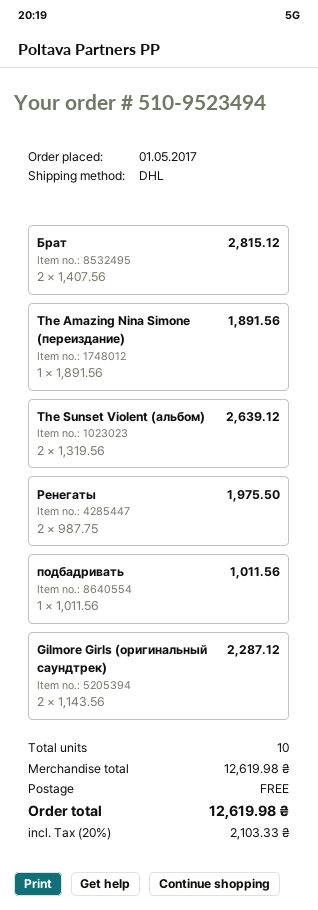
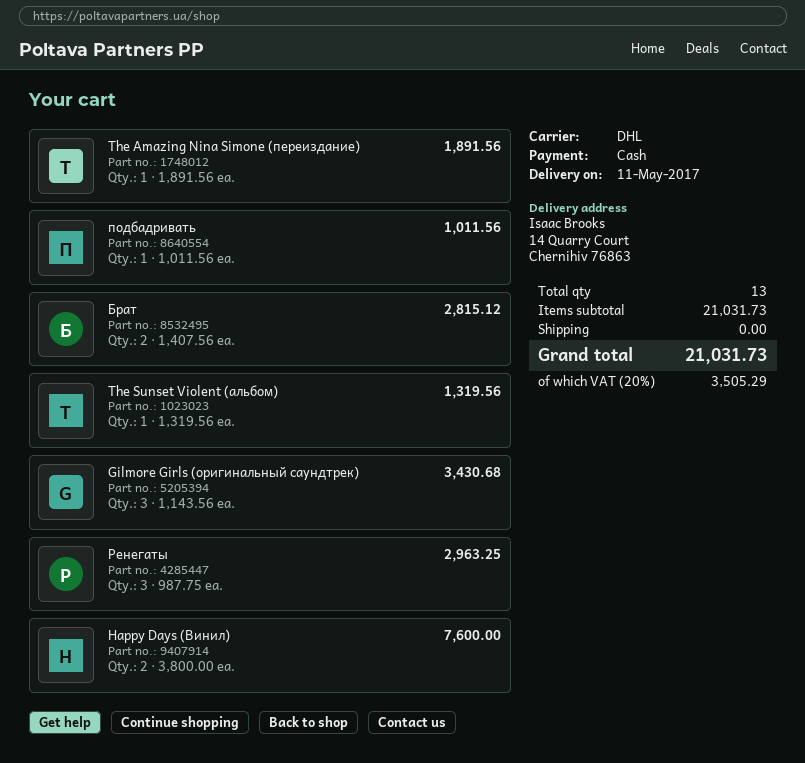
The Sunset Violent (альбом): 2 x 1319.56 = 2639.12 -> 1 x 1319.56 = 1319.56
Ренегаты: 2 x 987.75 = 1975.50 -> 3 x 987.75 = 2963.25
Gilmore Girls (оригинальный саундтрек): 2 x 1143.56 = 2287.12 -> 3 x 1143.56 = 3430.68
Happy Days (Винил): none -> 2 x 3800.00 = 7600.00
total quantity: 10 -> 13
subtotal: 12619.98 -> 21031.73
tax: 20% = 2103.33 -> 20% = 3505.29
total: 12619.98 -> 21031.73

